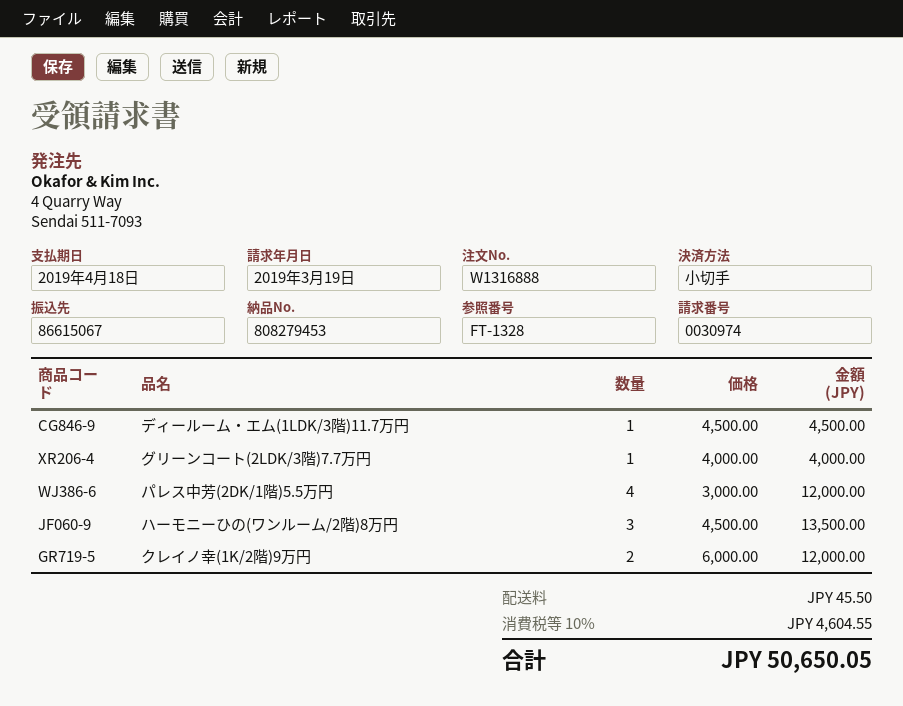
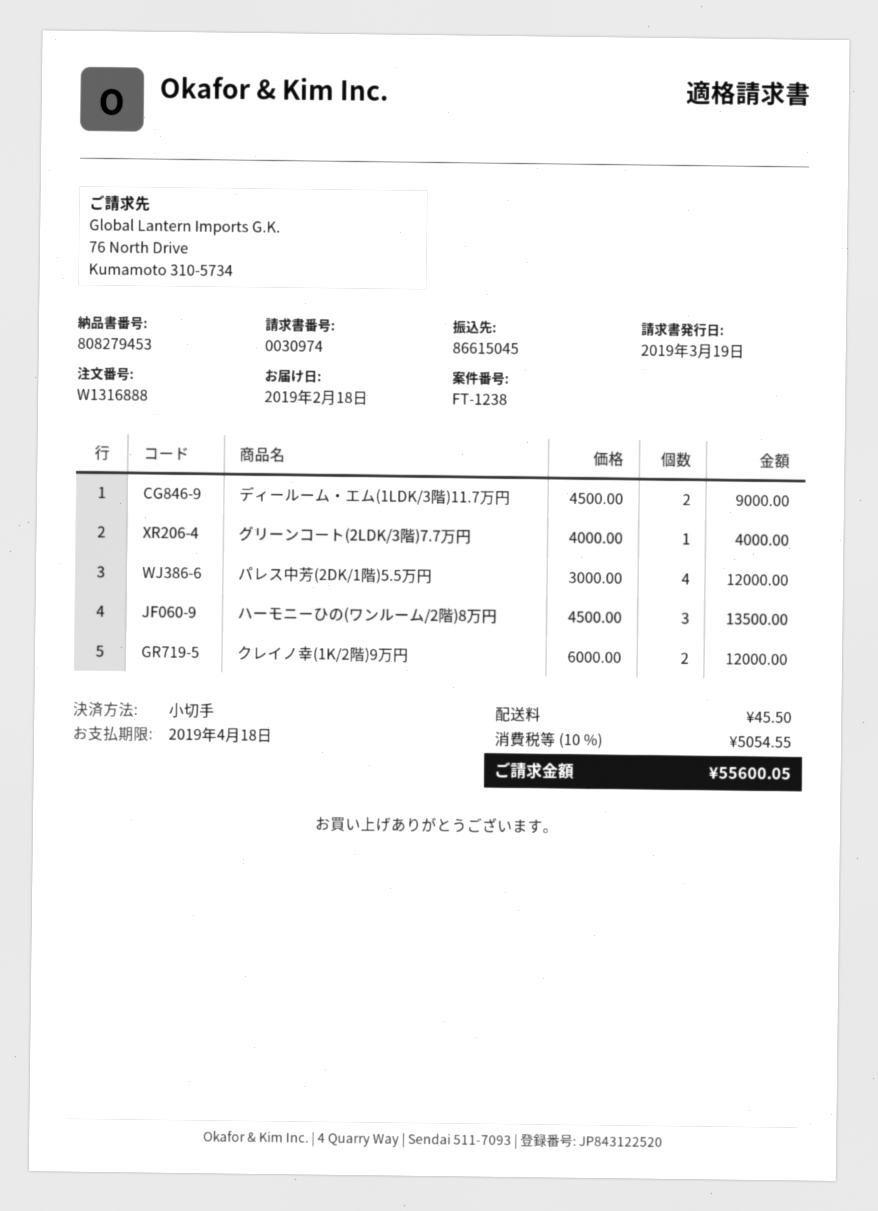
reference: FT-1328 -> FT-1238
bank account: 86615067 -> 86615045
ディールーム・エム(1LDK/3階)11.7万円: 1 x 4500.00 = 4500.00 -> 2 x 4500.00 = 9000.00
tax: 10% = 4604.55 -> 10% = 5054.55
total: 50650.05 -> 55600.05

